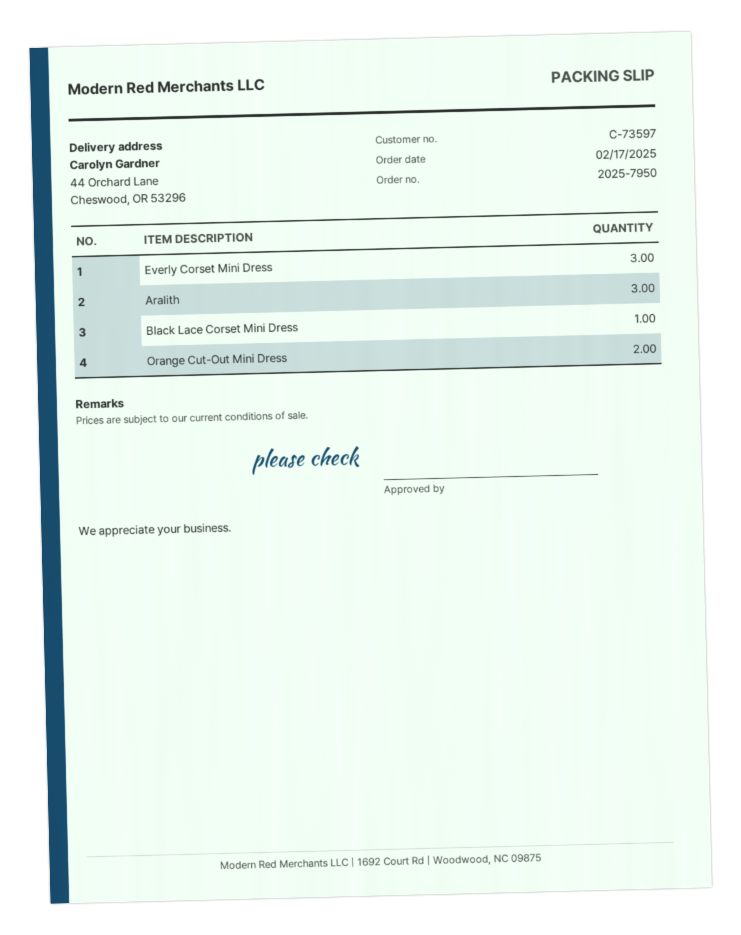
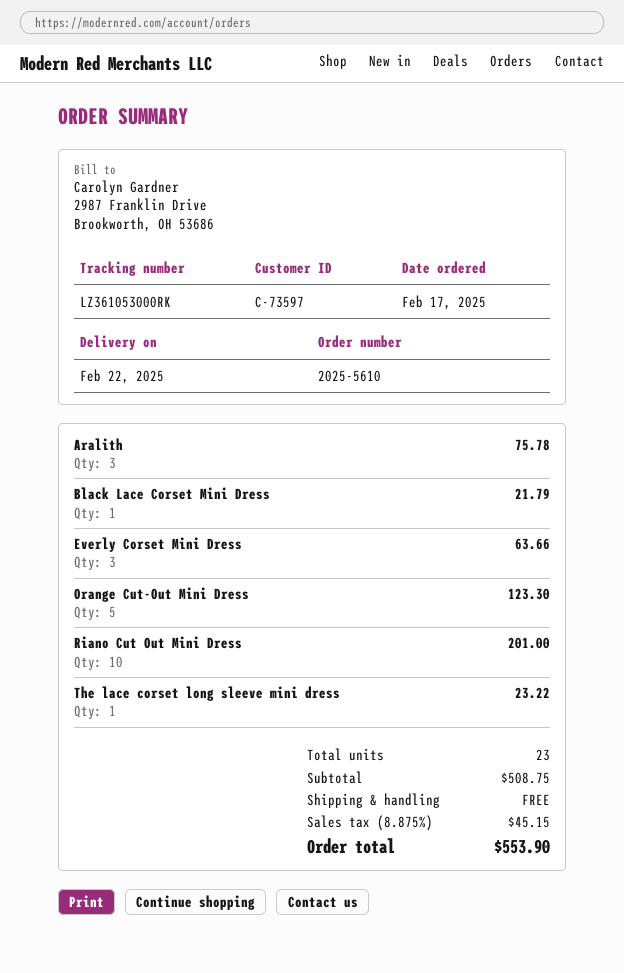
order number: 2025-7950 -> 2025-5610
Orange Cut-Out Mini Dress: 2 -> 5
Riano Cut Out Mini Dress: none -> 10
The lace corset long sleeve mini dress: none -> 1

